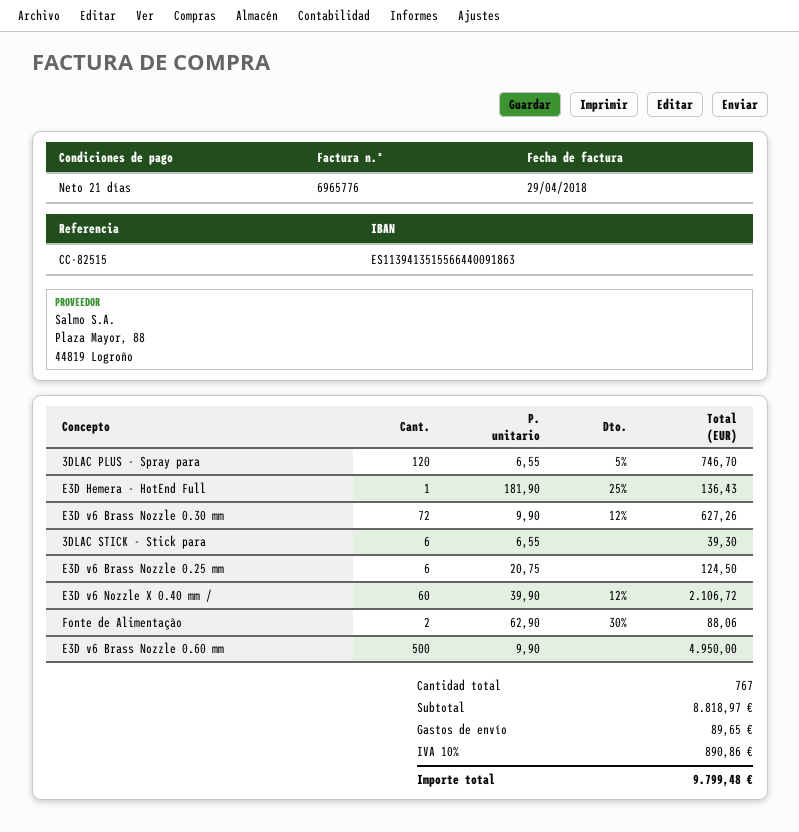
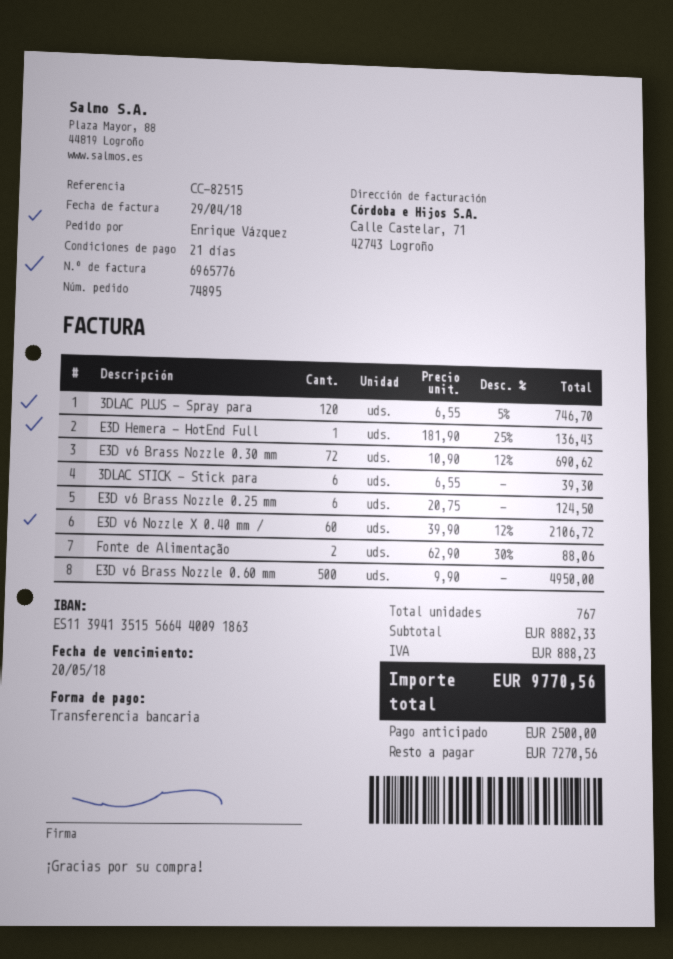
E3D v6 Brass Nozzle 0.30 mm: 72 x 9.90 - 12% = 627.26 -> 72 x 10.90 - 12% = 690.62
subtotal: 8818.97 -> 8882.33
shipping: 89.65 -> none
tax: 890.86 -> 888.23
total: 9799.48 -> 9770.56

